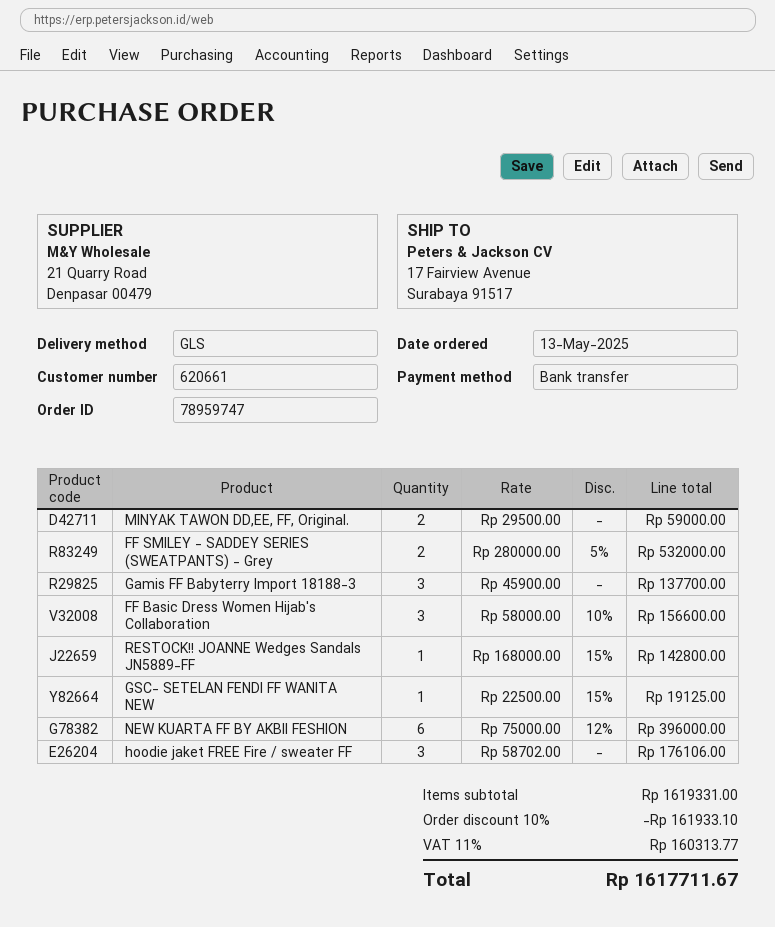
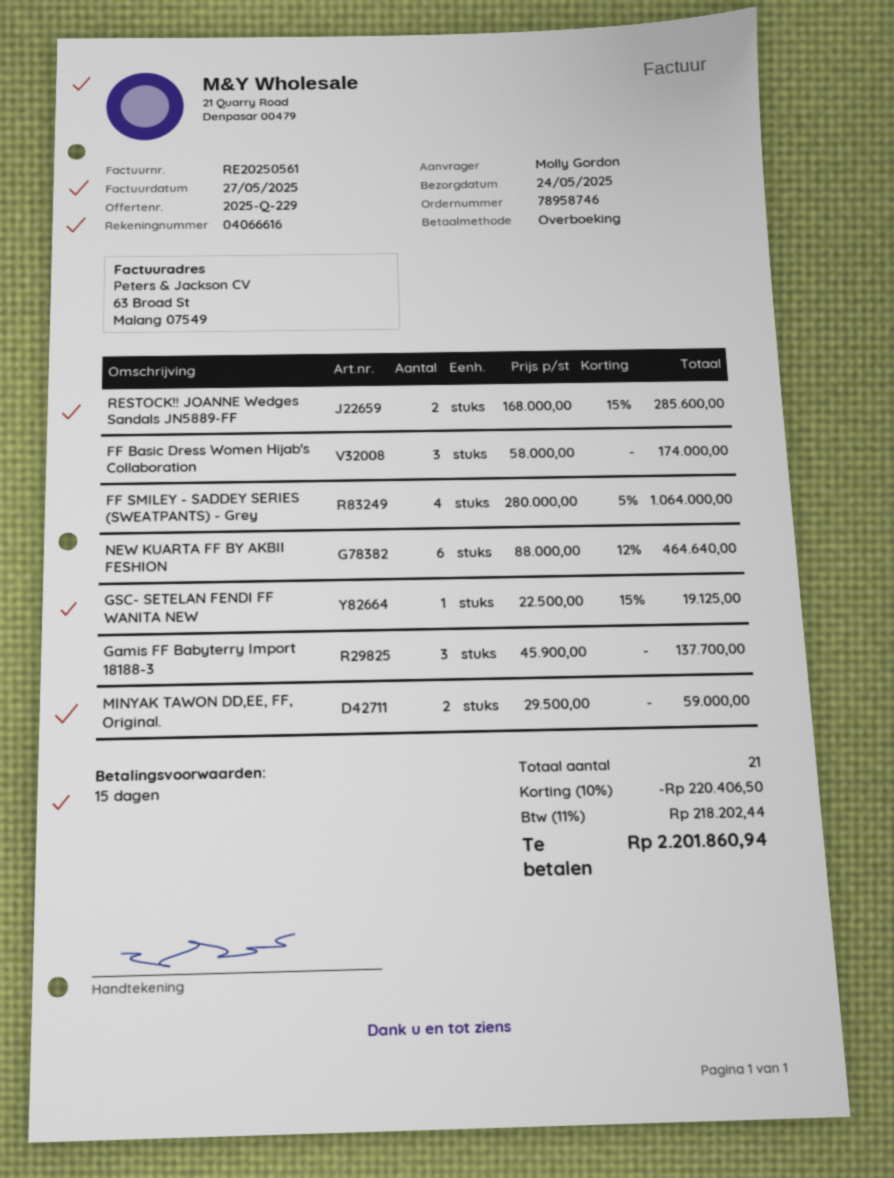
order number: 78959747 -> 78958746
FF SMILEY - SADDEY SERIES (SWEATPANTS) - Grey: 2 x 280000.00 - 5% = 532000.00 -> 4 x 280000.00 - 5% = 1064000.00
FF Basic Dress Women Hijab's Collaboration: 3 x 58000.00 - 10% = 156600.00 -> 3 x 58000.00 = 174000.00
RESTOCK!! JOANNE Wedges Sandals JN5889-FF: 1 x 168000.00 - 15% = 142800.00 -> 2 x 168000.00 - 15% = 285600.00
NEW KUARTA FF BY AKBII FESHION: 6 x 75000.00 - 12% = 396000.00 -> 6 x 88000.00 - 12% = 464640.00
hoodie jaket FREE Fire / sweater FF: 3 x 58702.00 = 176106.00 -> none
discount: 10% = 161933.10 -> 10% = 220406.50
tax: 11% = 160313.77 -> 11% = 218202.44
total: 1617711.67 -> 2201860.94

